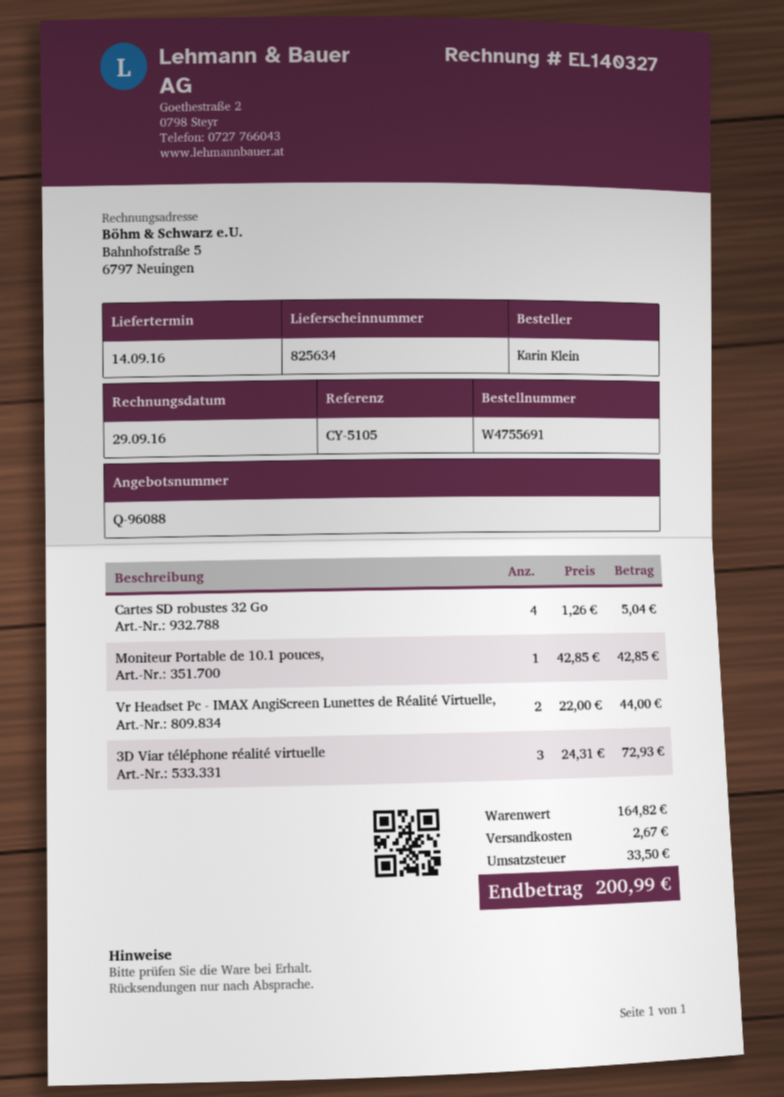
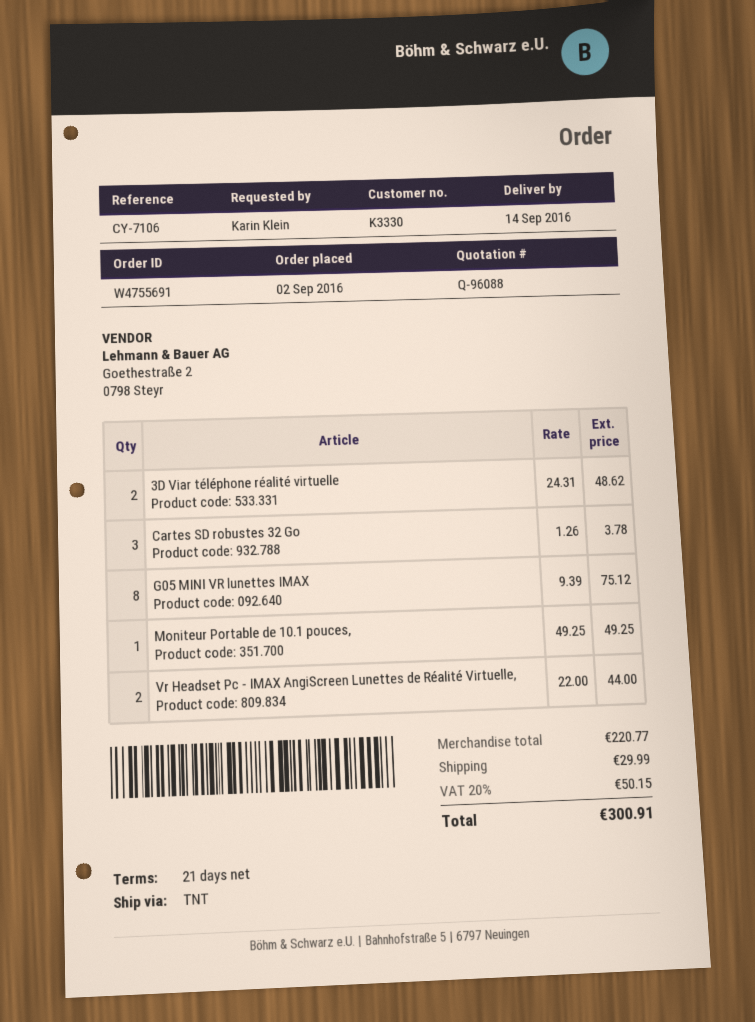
reference: CY-5105 -> CY-7106
Cartes SD robustes 32 Go: 4 x 1.26 = 5.04 -> 3 x 1.26 = 3.78
Moniteur Portable de 10.1 pouces,: 1 x 42.85 = 42.85 -> 1 x 49.25 = 49.25
3D Viar téléphone réalité virtuelle: 3 x 24.31 = 72.93 -> 2 x 24.31 = 48.62
G05 MINI VR lunettes IMAX: none -> 8 x 9.39 = 75.12
subtotal: 164.82 -> 220.77
shipping: 2.67 -> 29.99
tax: 33.50 -> 50.15
total: 200.99 -> 300.91

